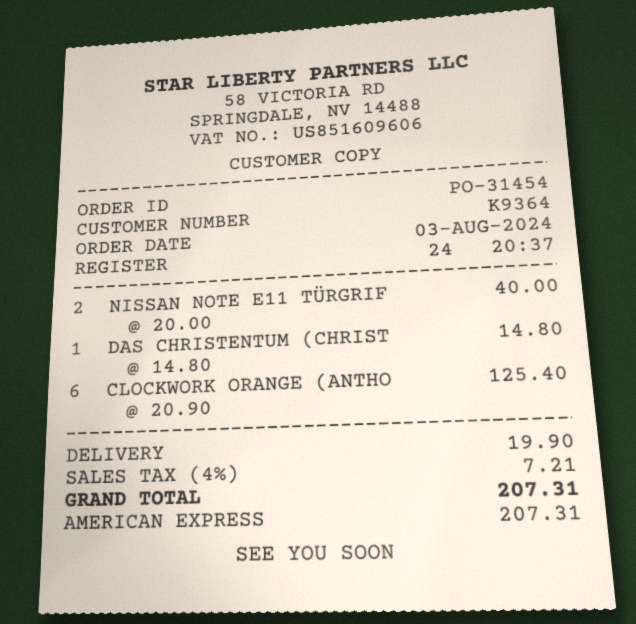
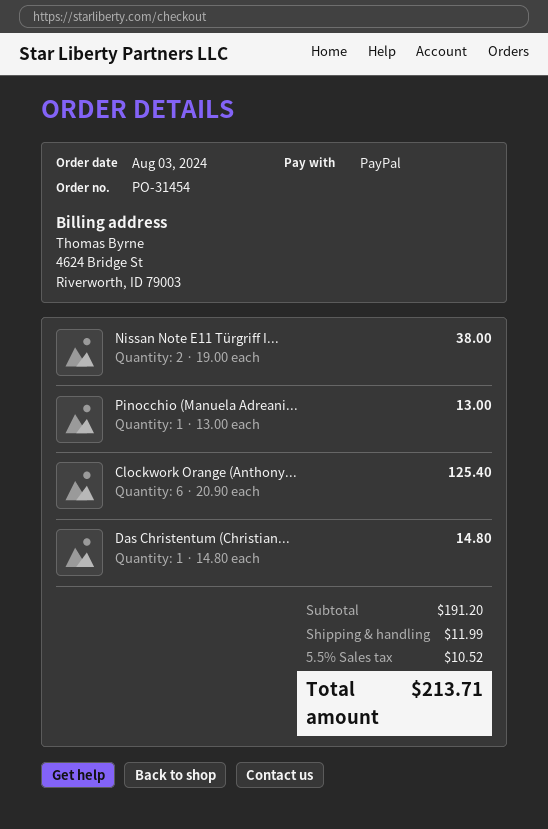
payment method: American Express -> PayPal
NISSAN NOTE E11 TÜRGRIF: 2 x 20.00 = 40.00 -> 2 x 19.00 = 38.00
Pinocchio (Manuela Adreani...: none -> 1 x 13.00 = 13.00
shipping: 19.90 -> 11.99
tax: 4% = 7.21 -> 5.5% = 10.52
total: 207.31 -> 213.71

